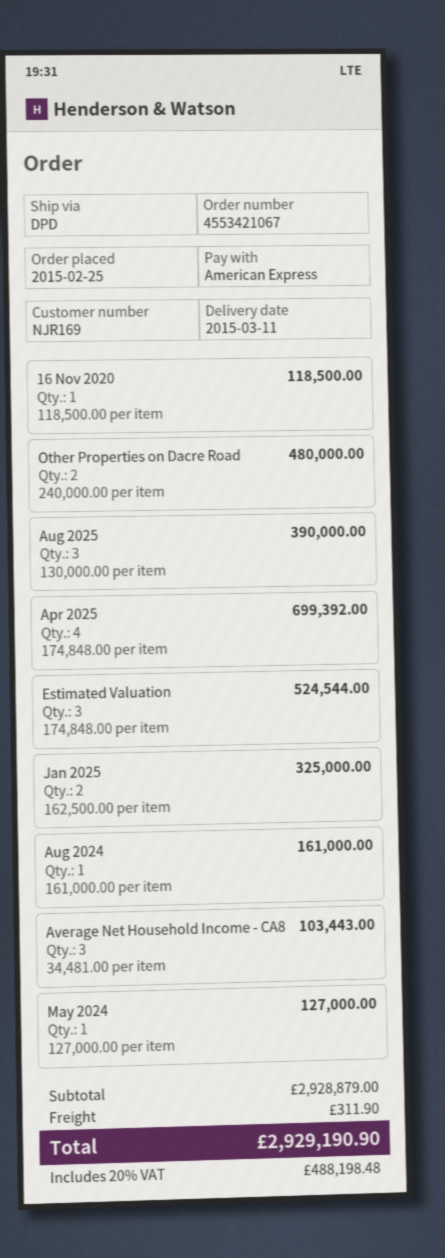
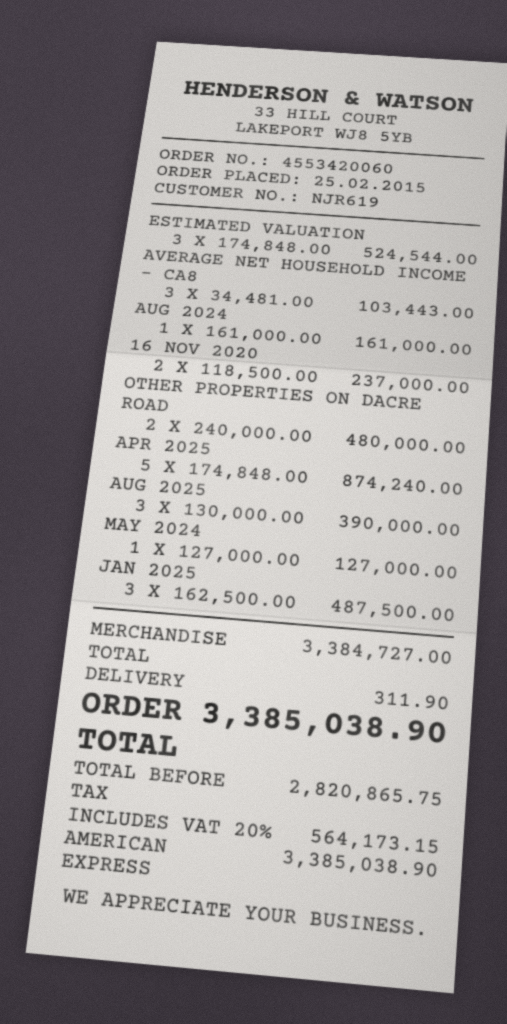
order number: 4553421067 -> 4553420060
customer number: NJR169 -> NJR619
16 Nov 2020: 1 x 118500.00 = 118500.00 -> 2 x 118500.00 = 237000.00
Apr 2025: 4 x 174848.00 = 699392.00 -> 5 x 174848.00 = 874240.00
Jan 2025: 2 x 162500.00 = 325000.00 -> 3 x 162500.00 = 487500.00
subtotal: 2928879.00 -> 3384727.00
tax: 20% = 488198.48 -> 20% = 564173.15
total: 2929190.90 -> 3385038.90

